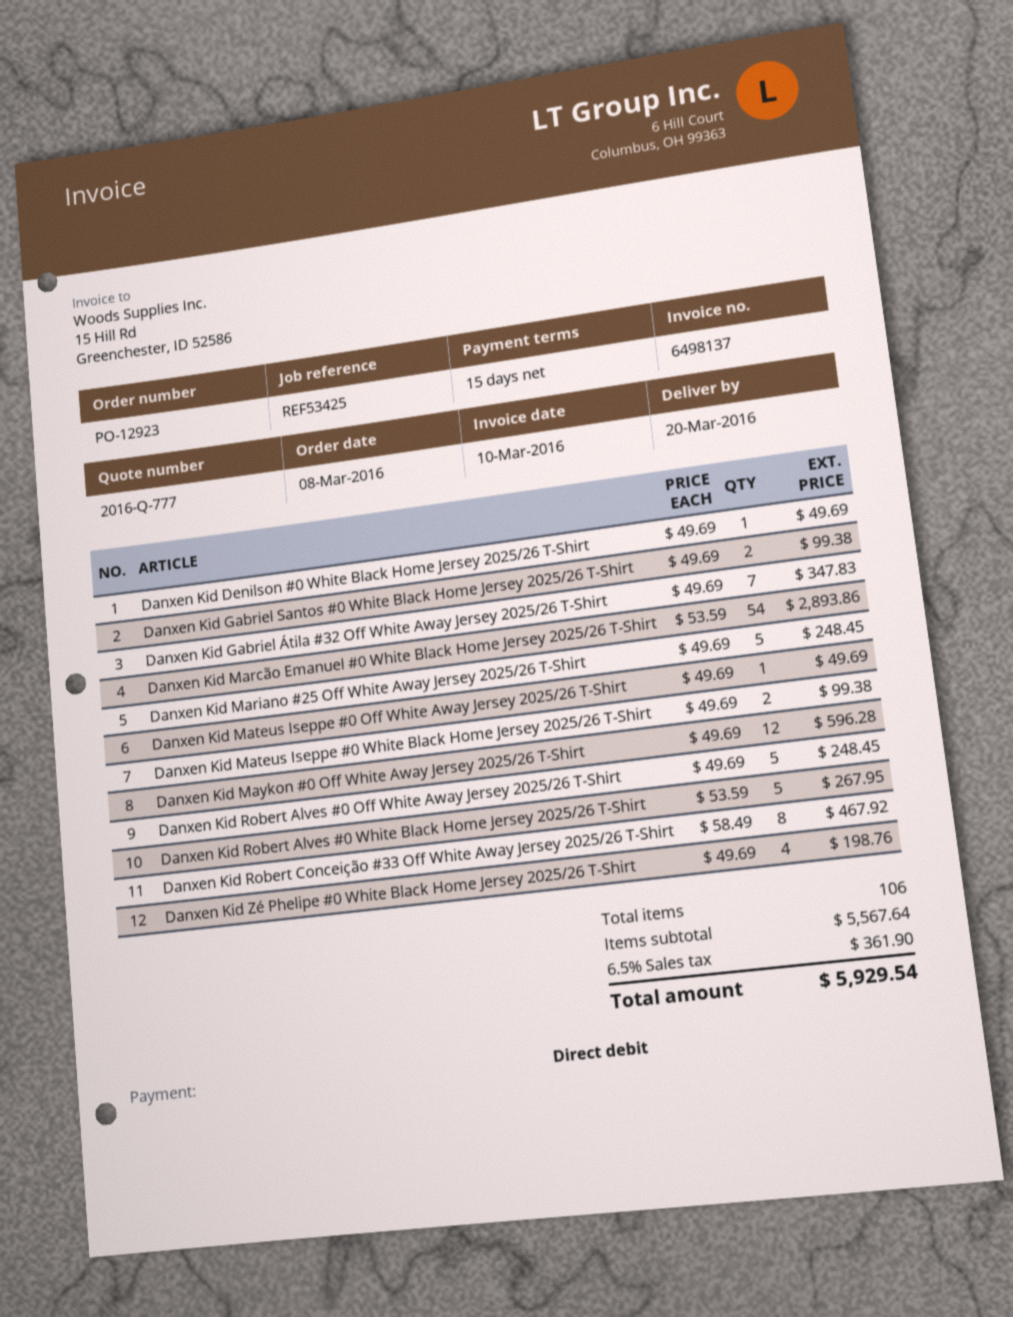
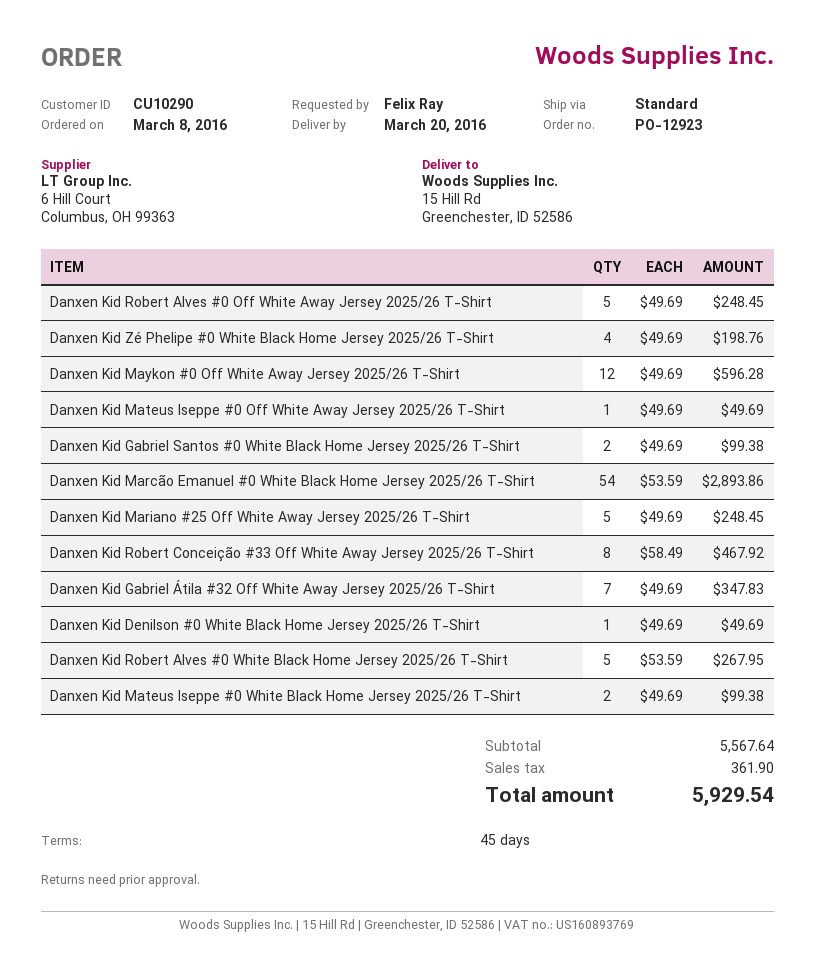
payment terms: 15 days -> 45 days

